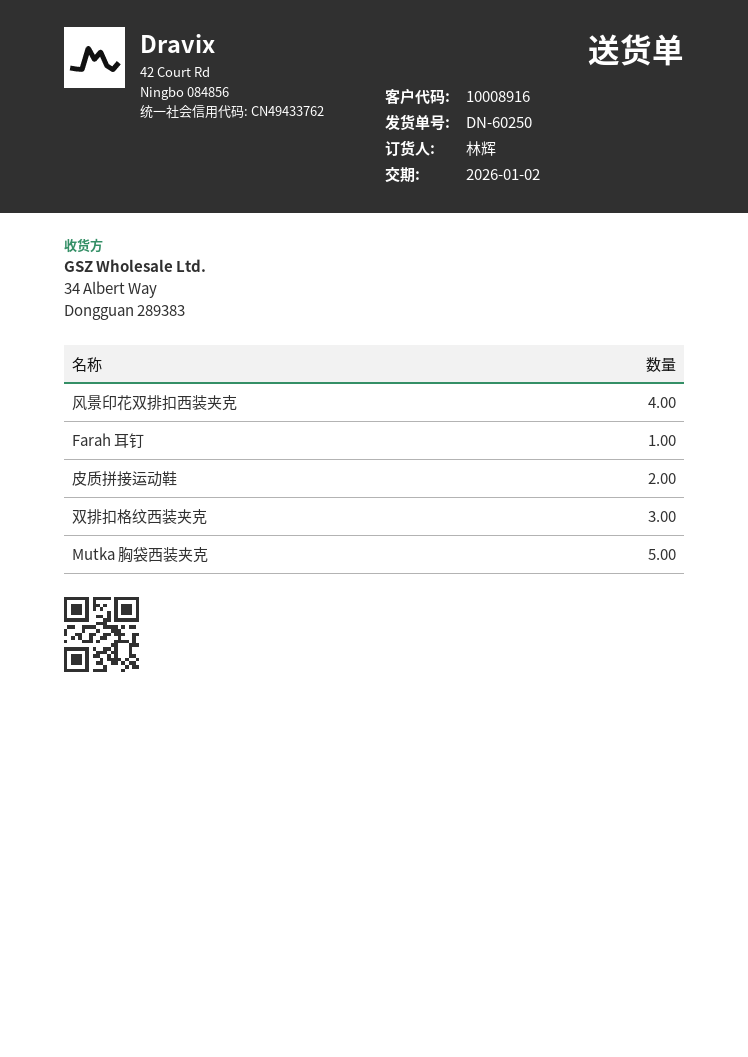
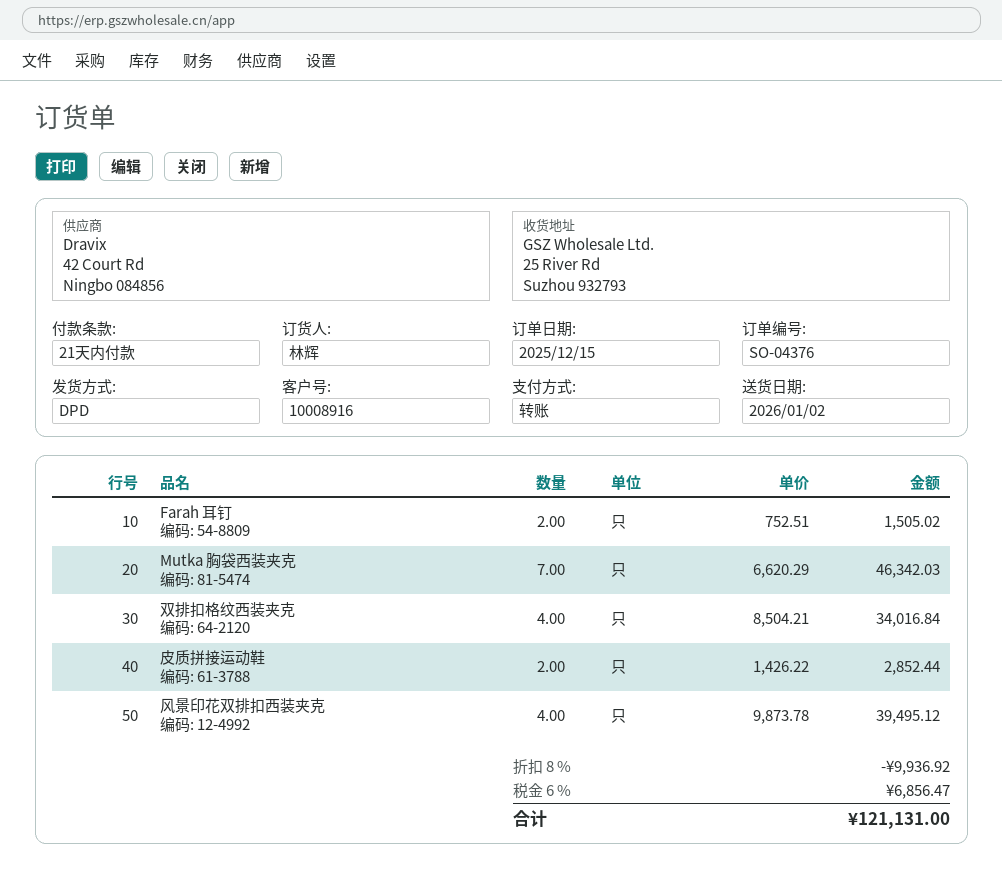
ship to: 34 Albert Way, Dongguan 289383 -> 25 River Rd, Suzhou 932793
Farah 耳钉: 1 -> 2
双排扣格纹西装夹克: 3 -> 4
Mutka 胸袋西装夹克: 5 -> 7

